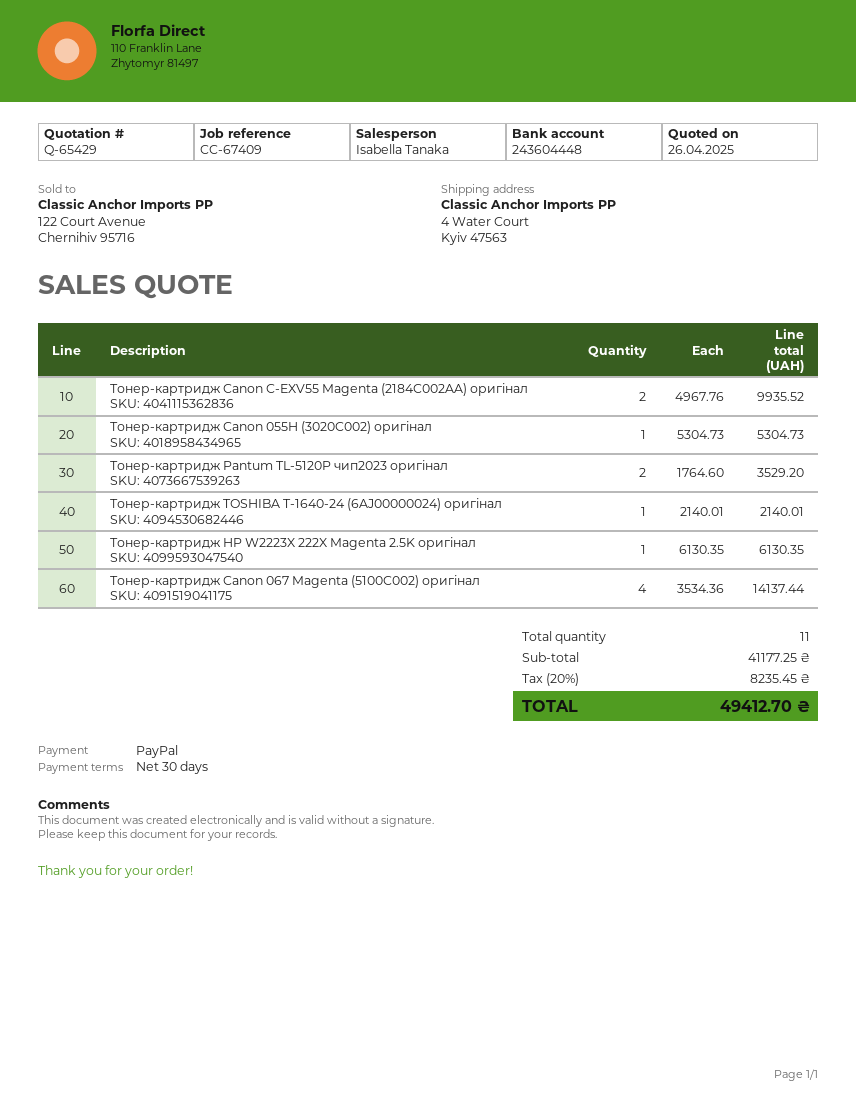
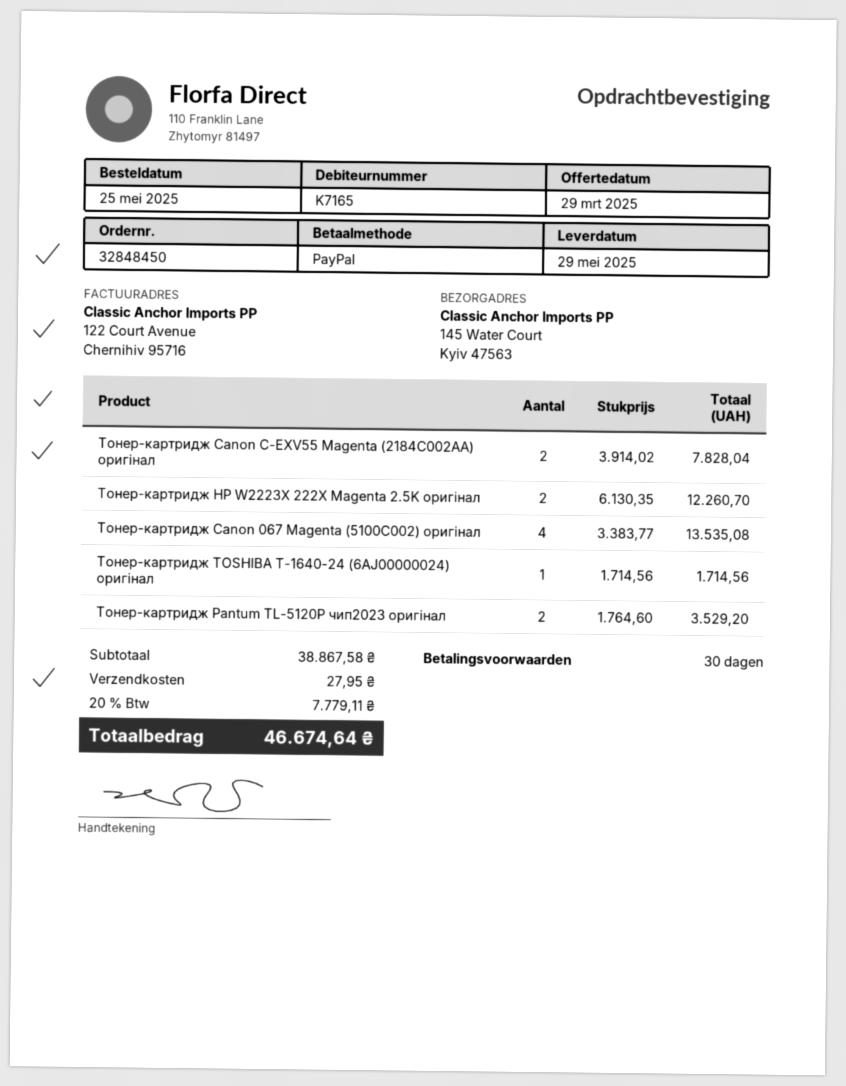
quote date: 2025-04-26 -> 2025-03-29
ship to: 4 Water Court, Kyiv 47563 -> 145 Water Court, Kyiv 47563
Тонер-картридж Canon C-EXV55 Magenta (2184C002AA) оригінал: 2 x 4967.76 = 9935.52 -> 2 x 3914.02 = 7828.04
Тонер-картридж Canon 055H (3020C002) оригінал: 1 x 5304.73 = 5304.73 -> none
Тонер-картридж TOSHIBA T-1640-24 (6AJ00000024) оригінал: 1 x 2140.01 = 2140.01 -> 1 x 1714.56 = 1714.56
Тонер-картридж HP W2223X 222X Magenta 2.5K оригінал: 1 x 6130.35 = 6130.35 -> 2 x 6130.35 = 12260.70
Тонер-картридж Canon 067 Magenta (5100C002) оригінал: 4 x 3534.36 = 14137.44 -> 4 x 3383.77 = 13535.08
subtotal: 41177.25 -> 38867.58
shipping: none -> 27.95
tax: 20% = 8235.45 -> 20% = 7779.11
total: 49412.70 -> 46674.64

